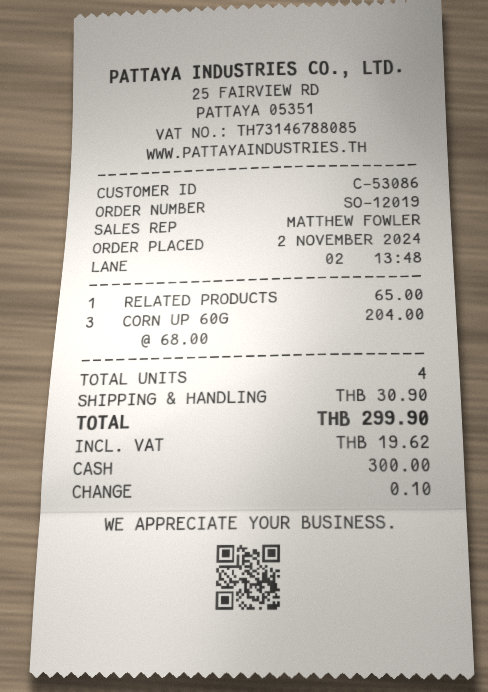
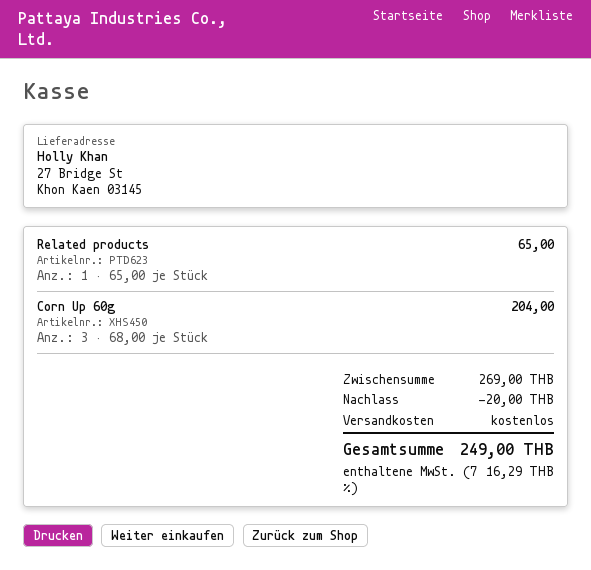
discount: none -> 20.00
shipping: 30.90 -> 0.00
tax: 19.62 -> 16.29
total: 299.90 -> 249.00

